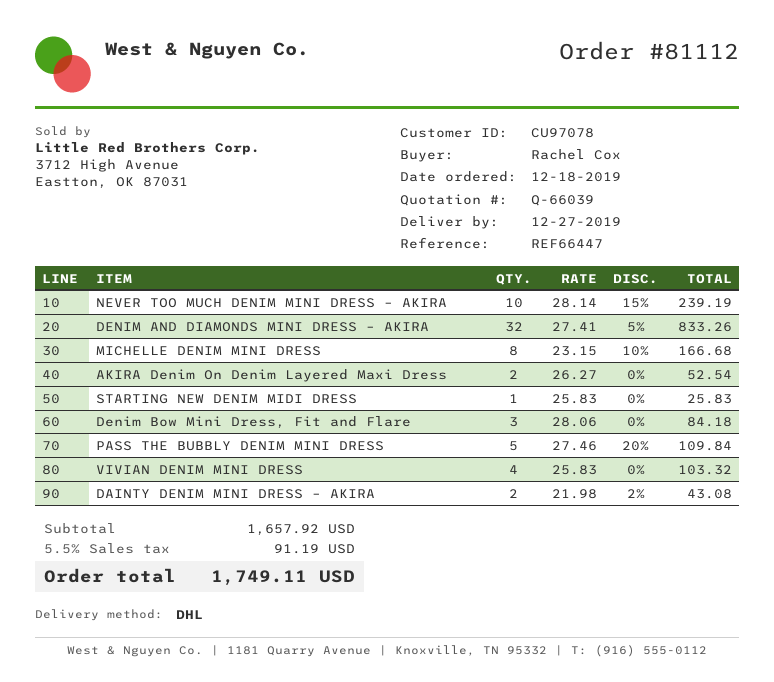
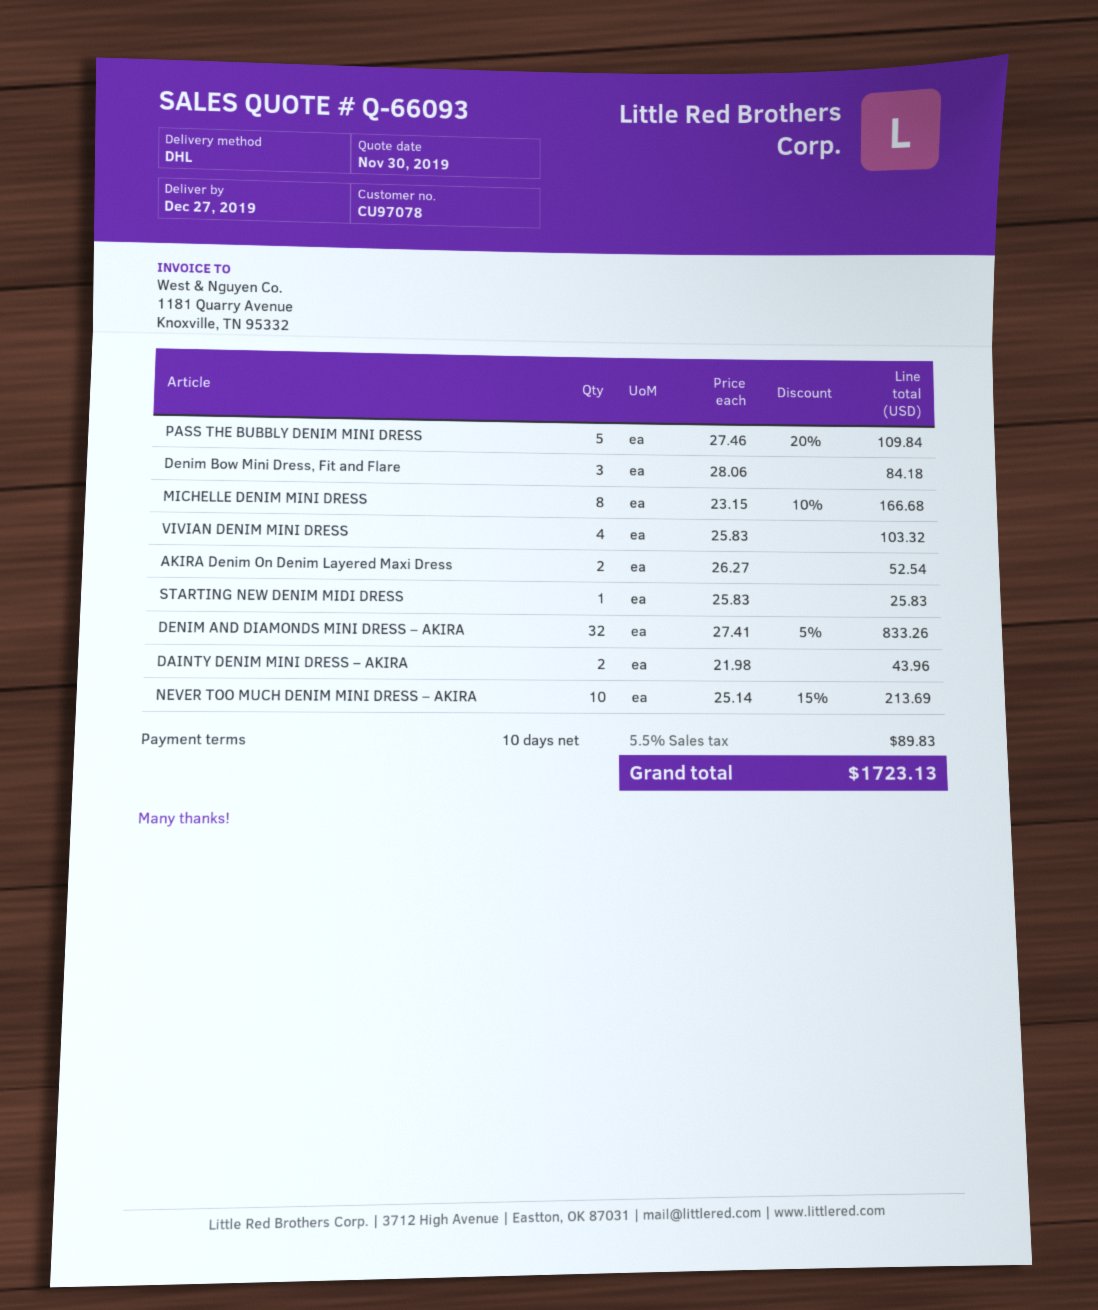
quote number: Q-66039 -> Q-66093
NEVER TOO MUCH DENIM MINI DRESS – AKIRA: 10 x 28.14 - 15% = 239.19 -> 10 x 25.14 - 15% = 213.69
DAINTY DENIM MINI DRESS – AKIRA: 2 x 21.98 - 2% = 43.08 -> 2 x 21.98 = 43.96
tax: 5.5% = 91.19 -> 5.5% = 89.83
total: 1749.11 -> 1723.13

